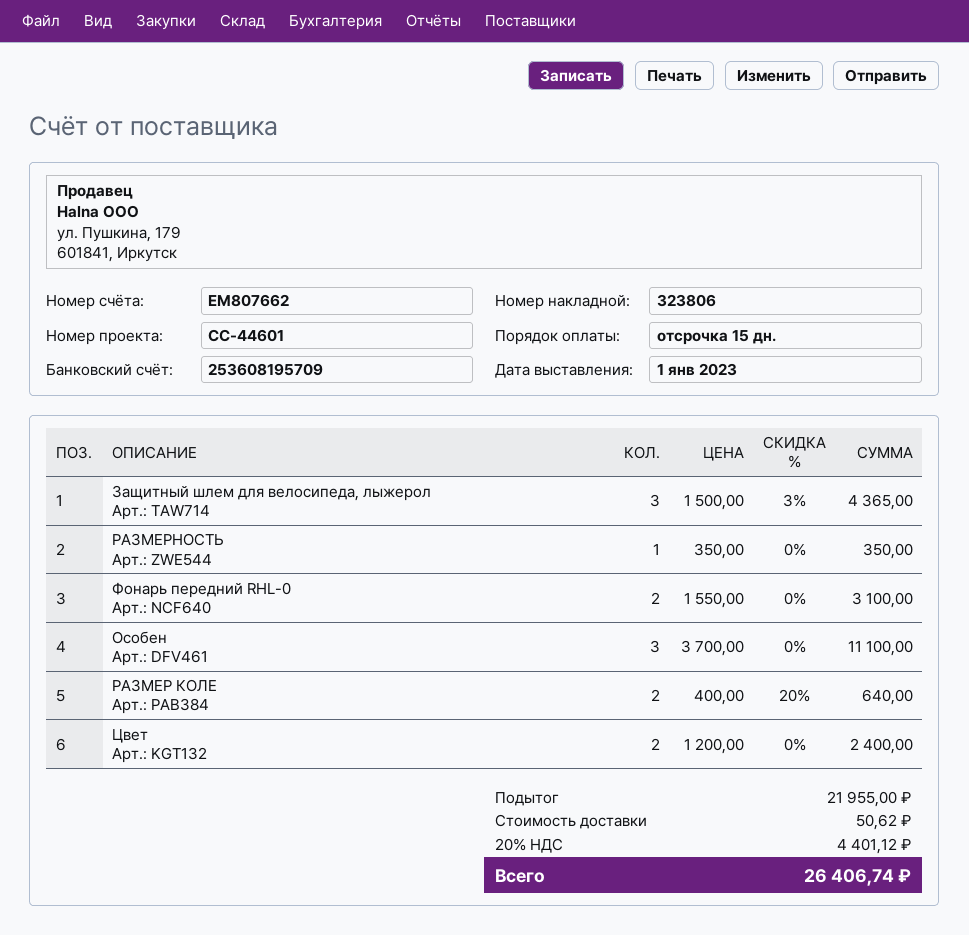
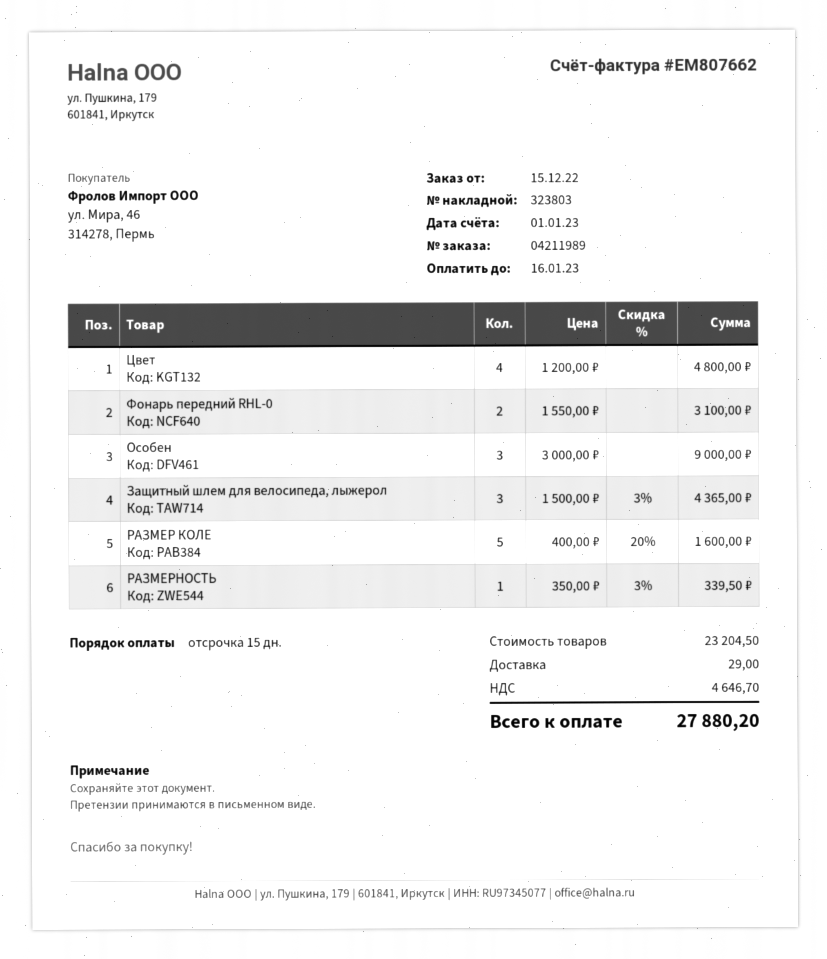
delivery note number: 323806 -> 323803
РАЗМЕРНОСТЬ: 1 x 350.00 = 350.00 -> 1 x 350.00 - 3% = 339.50
Особен: 3 x 3700.00 = 11100.00 -> 3 x 3000.00 = 9000.00
РАЗМЕР КОЛЕ: 2 x 400.00 - 20% = 640.00 -> 5 x 400.00 - 20% = 1600.00
Цвет: 2 x 1200.00 = 2400.00 -> 4 x 1200.00 = 4800.00
subtotal: 21955.00 -> 23204.50
shipping: 50.62 -> 29.00
tax: 4401.12 -> 4646.70
total: 26406.74 -> 27880.20

